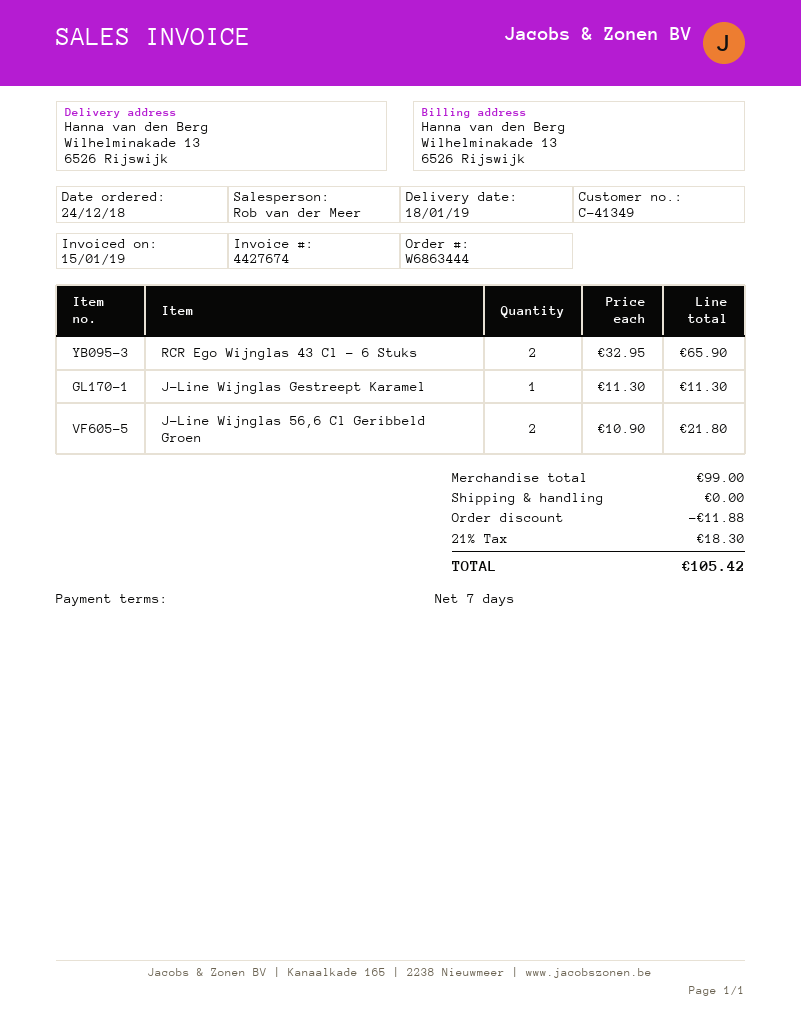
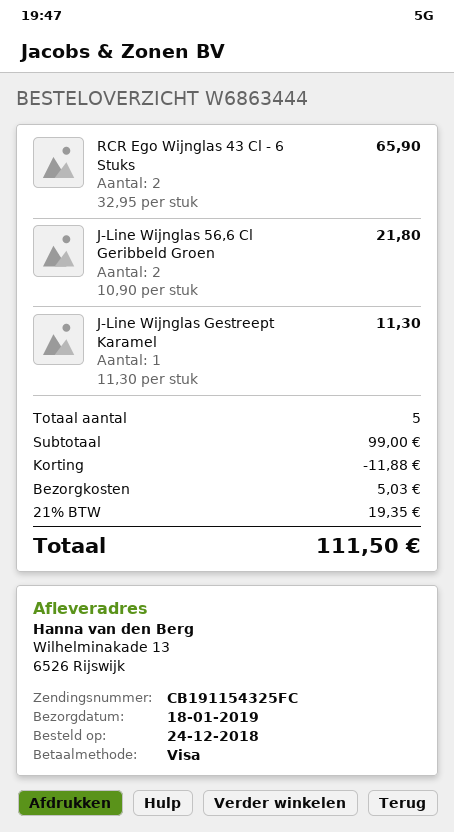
shipping: 0.00 -> 5.03
tax: 21% = 18.30 -> 21% = 19.35
total: 105.42 -> 111.50

